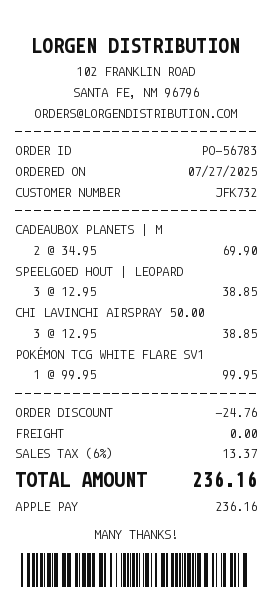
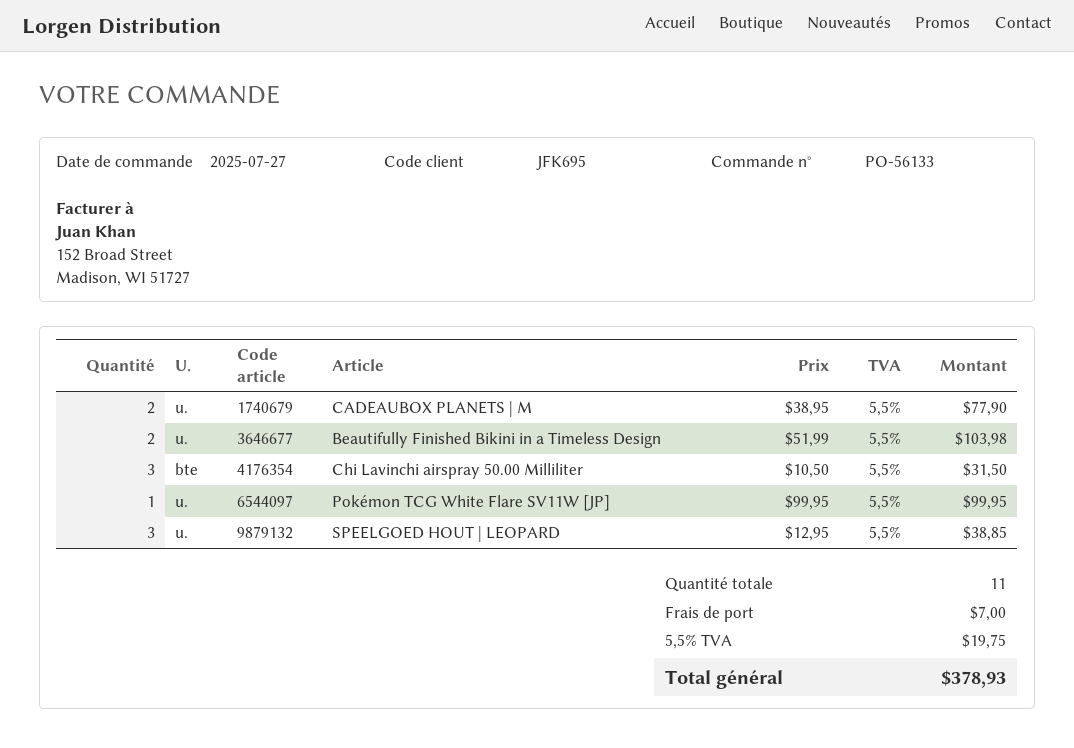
order number: PO-56783 -> PO-56133
customer number: JFK732 -> JFK695
CADEAUBOX PLANETS | M: 2 x 34.95 = 69.90 -> 2 x 38.95 = 77.90
CHI LAVINCHI AIRSPRAY 50.00: 3 x 12.95 = 38.85 -> 3 x 10.50 = 31.50
Beautifully Finished Bikini in a Timeless Design: none -> 2 x 51.99 = 103.98
discount: 24.76 -> none
shipping: 0.00 -> 7.00
tax: 6% = 13.37 -> 5.5% = 19.75
total: 236.16 -> 378.93

